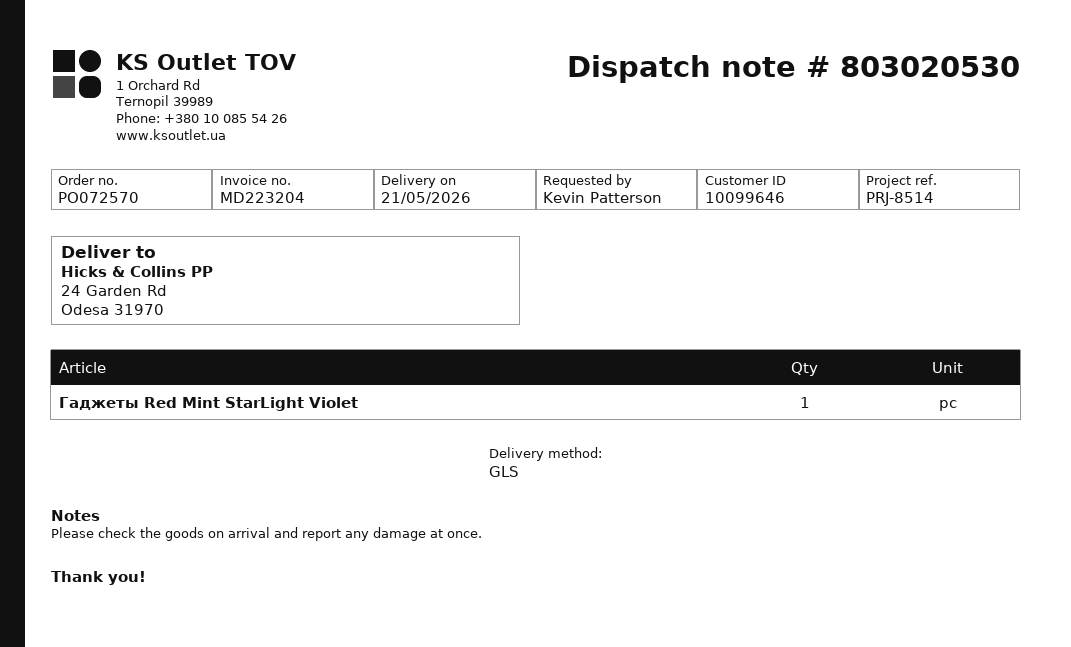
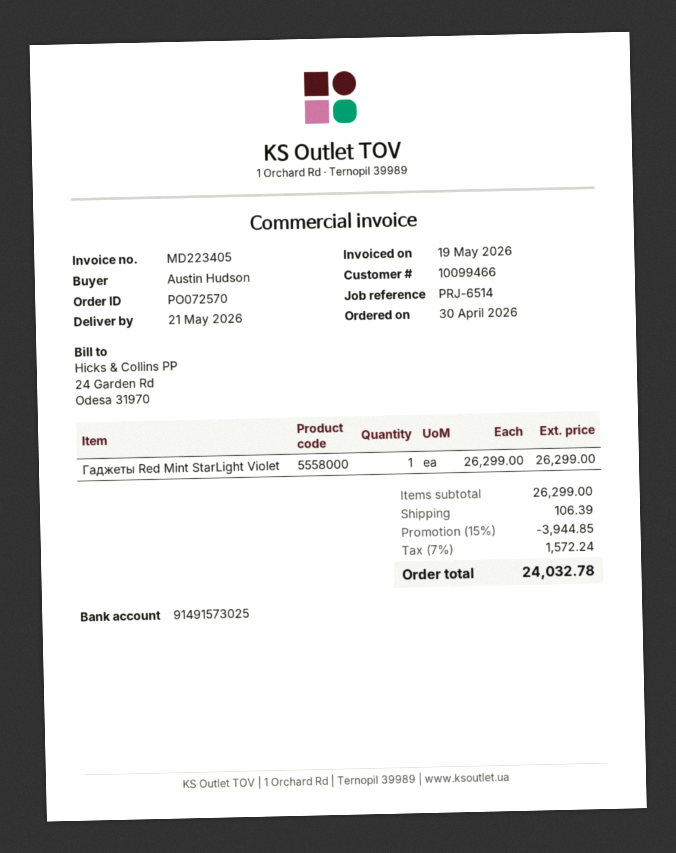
invoice number: MD223204 -> MD223405
customer number: 10099646 -> 10099466
reference: PRJ-8514 -> PRJ-6514
ordered by: Kevin Patterson -> Austin Hudson

